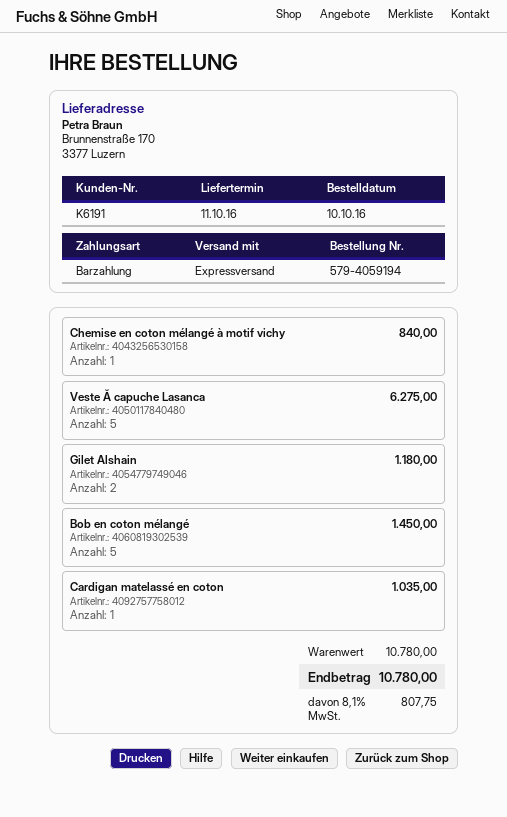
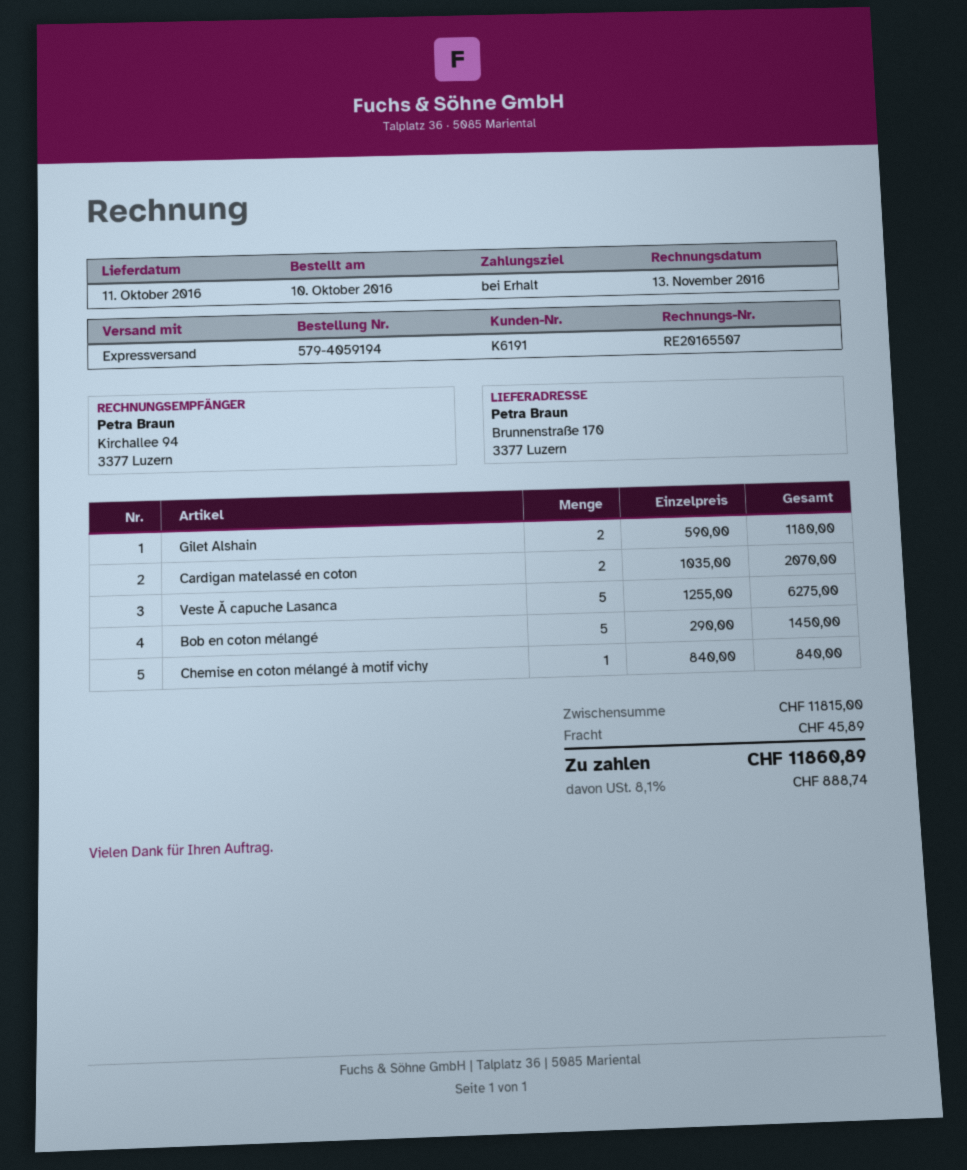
Cardigan matelassé en coton: 1 for 1035.00 -> 2 for 2070.00
subtotal: 10780.00 -> 11815.00
shipping: none -> 45.89
tax: 8.1% = 807.75 -> 8.1% = 888.74
total: 10780.00 -> 11860.89

